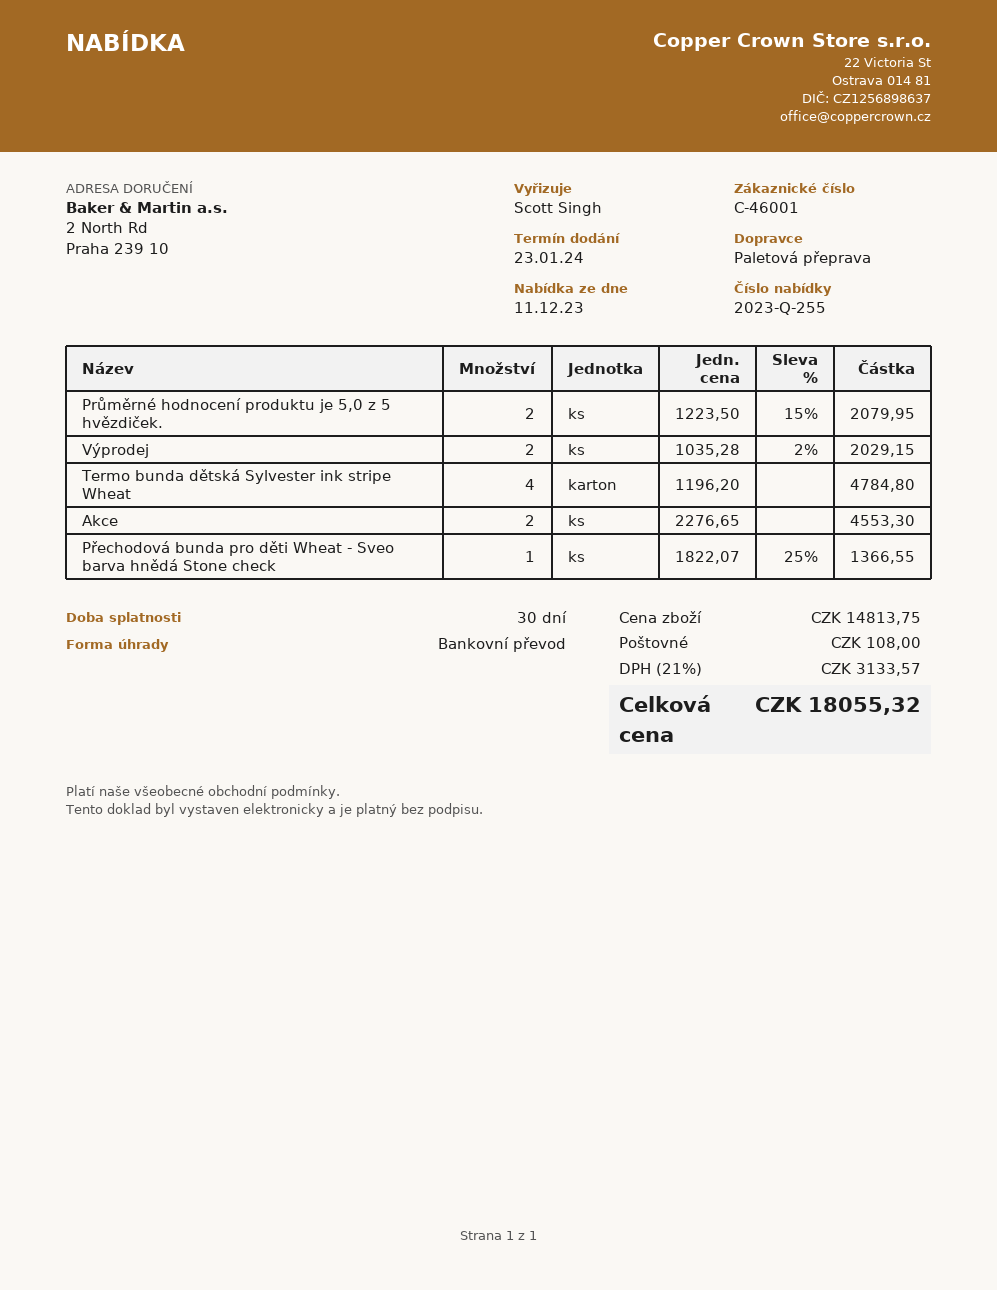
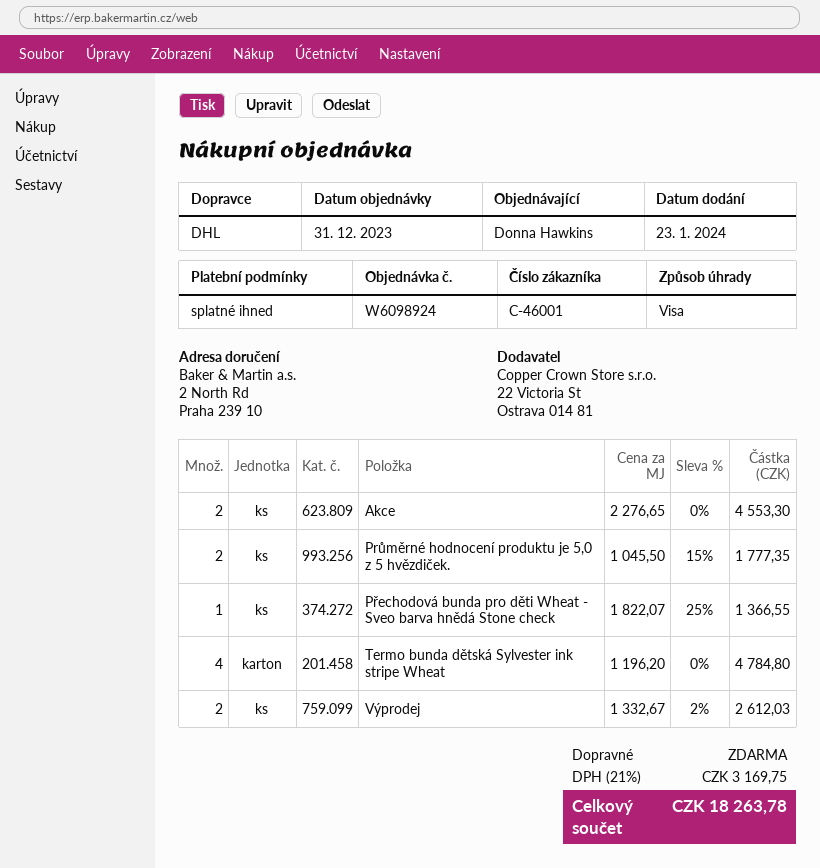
payment terms: 30 days -> on receipt
payment method: bank transfer -> Visa
shipping method: pallet freight -> DHL
Průměrné hodnocení produktu je 5,0 z 5 hvězdiček.: 2 x 1223.50 - 15% = 2079.95 -> 2 x 1045.50 - 15% = 1777.35
Výprodej: 2 x 1035.28 - 2% = 2029.15 -> 2 x 1332.67 - 2% = 2612.03
shipping: 108.00 -> 0.00
tax: 21% = 3133.57 -> 21% = 3169.75
total: 18055.32 -> 18263.78

